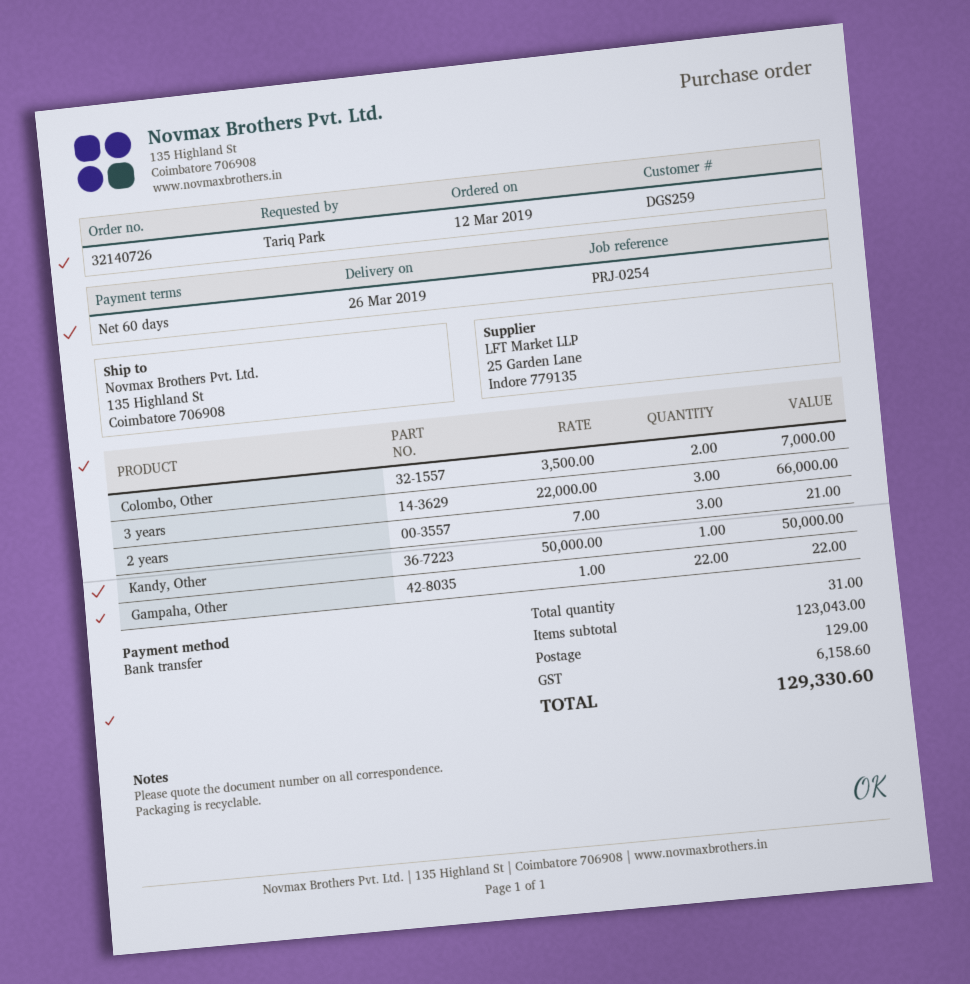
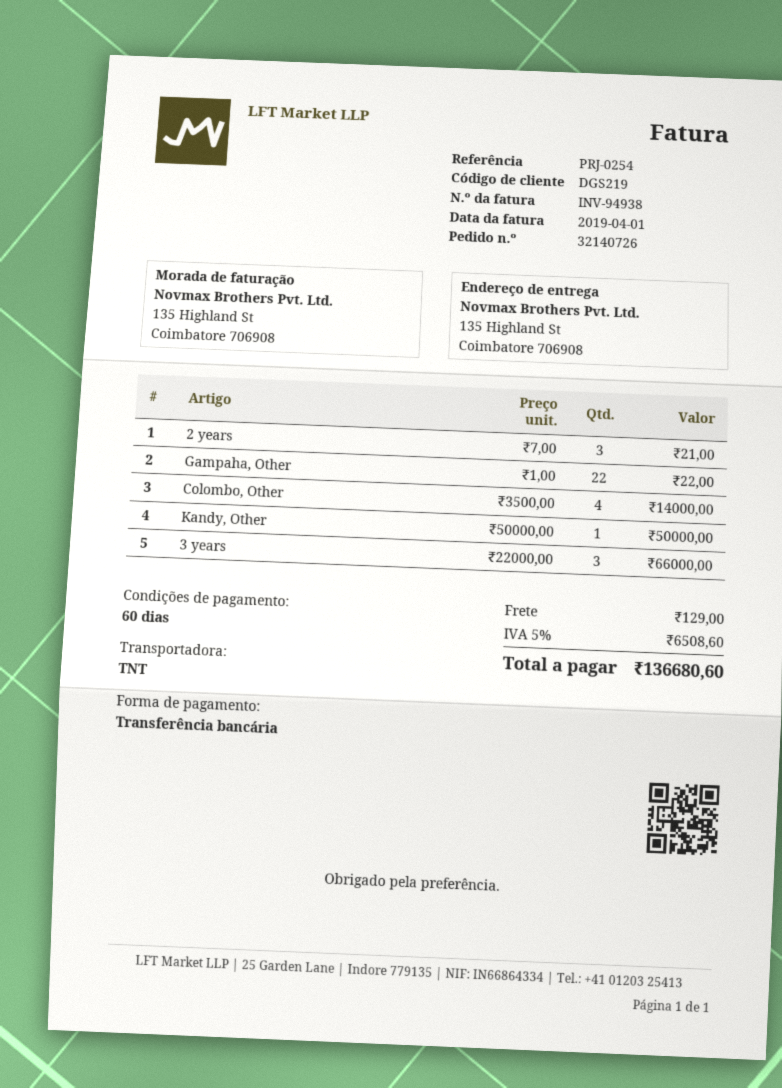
customer number: DGS259 -> DGS219
Colombo, Other: 2 x 3500.00 = 7000.00 -> 4 x 3500.00 = 14000.00
tax: 6158.60 -> 6508.60
total: 129330.60 -> 136680.60

